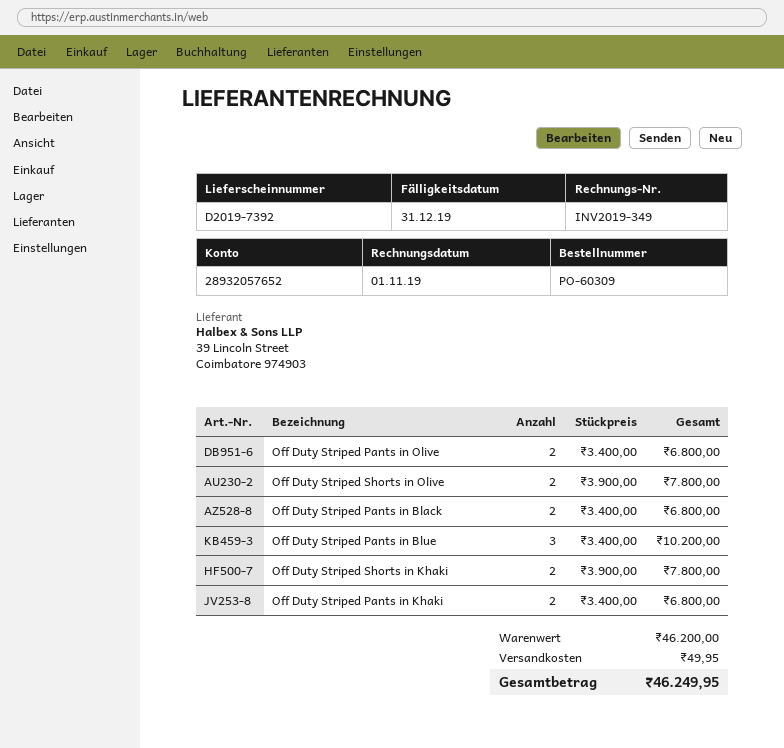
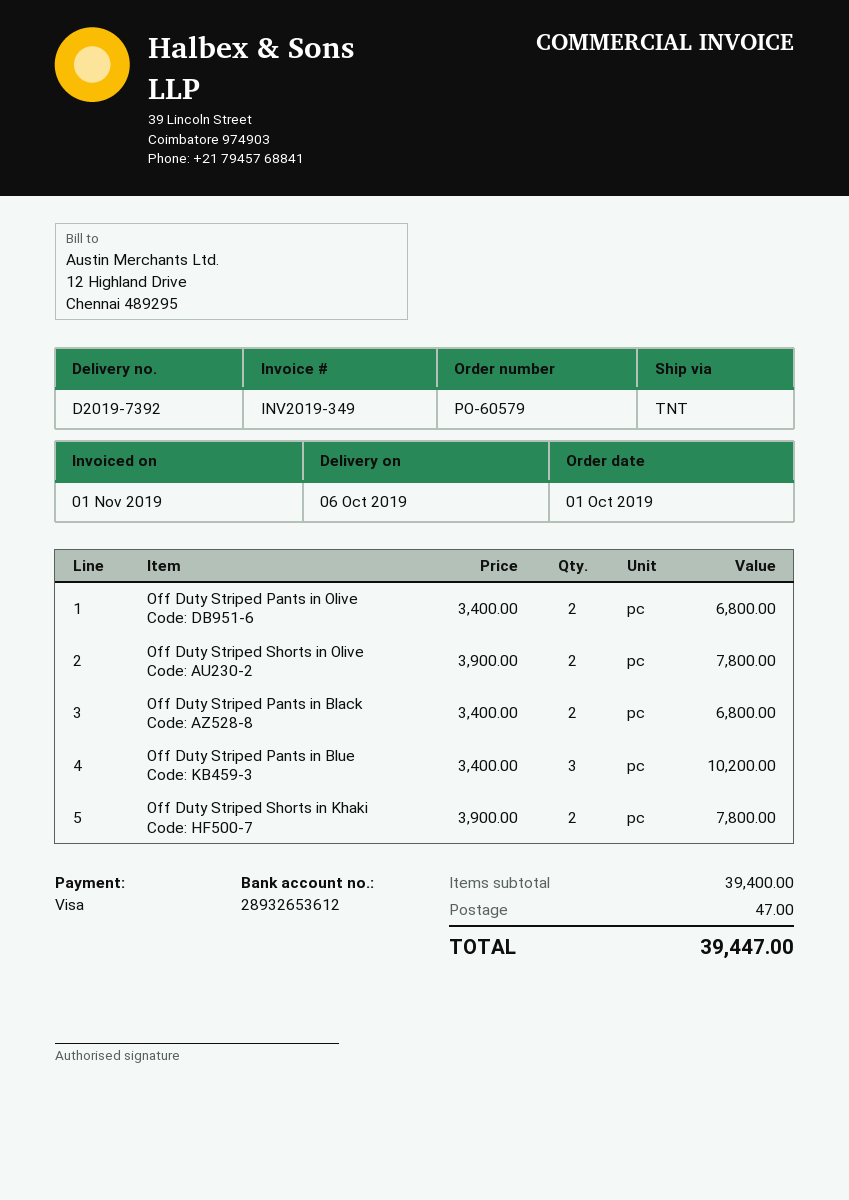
order number: PO-60309 -> PO-60579
bank account: 28932057652 -> 28932653612
Off Duty Striped Pants in Khaki: 2 x 3400.00 = 6800.00 -> none
subtotal: 46200.00 -> 39400.00
shipping: 49.95 -> 47.00
total: 46249.95 -> 39447.00

